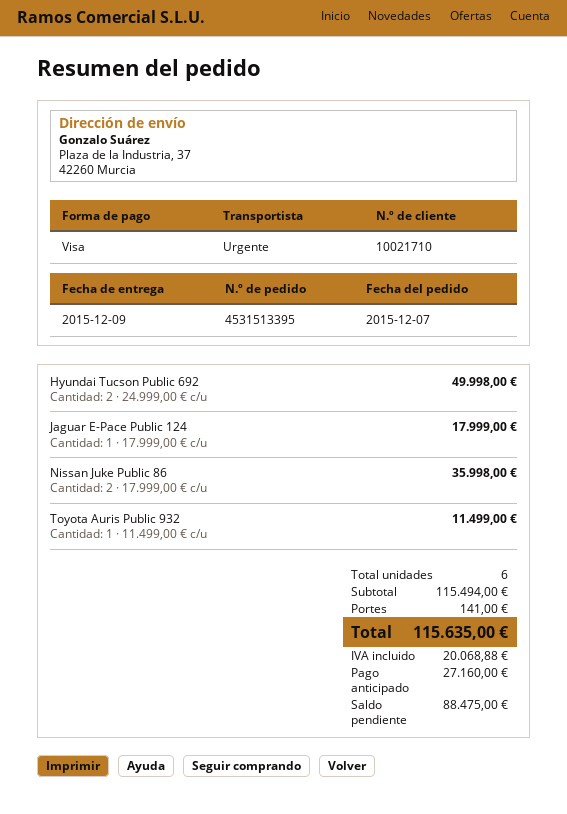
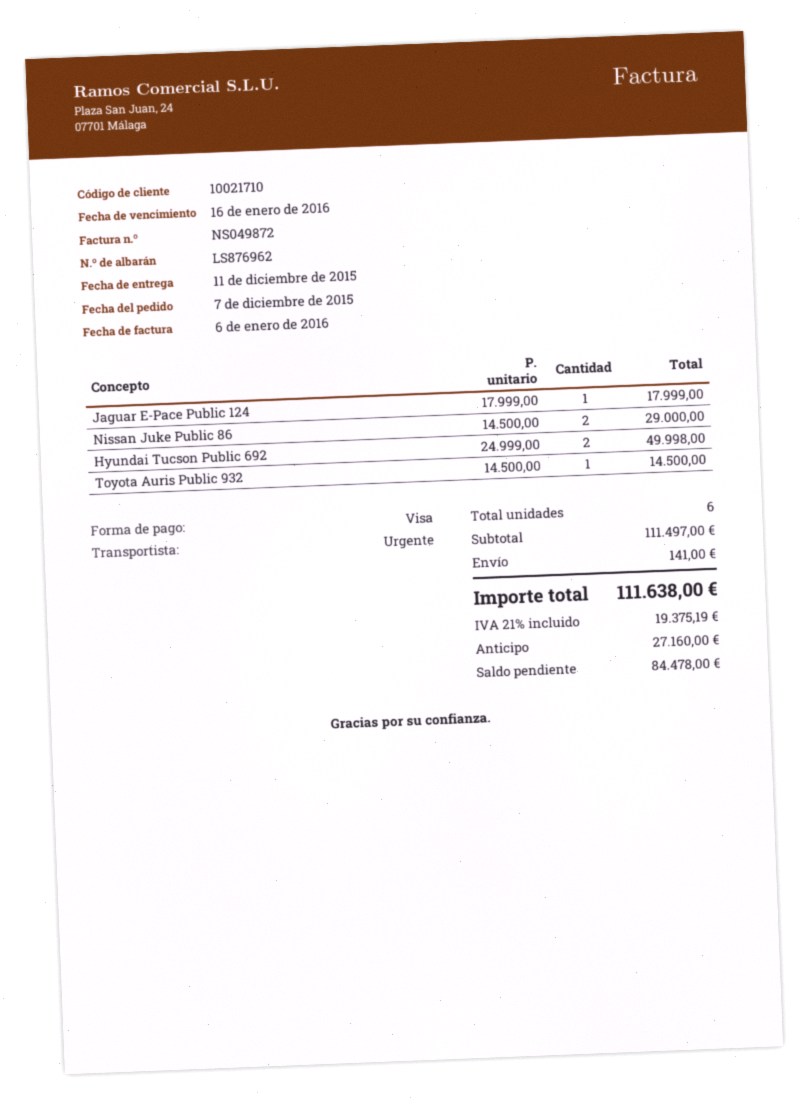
delivery date: 2015-12-09 -> 2015-12-11
Nissan Juke Public 86: 2 x 17999.00 = 35998.00 -> 2 x 14500.00 = 29000.00
Toyota Auris Public 932: 1 x 11499.00 = 11499.00 -> 1 x 14500.00 = 14500.00
subtotal: 115494.00 -> 111497.00
tax: 20068.88 -> 19375.19
total: 115635.00 -> 111638.00
balance: 88475.00 -> 84478.00

